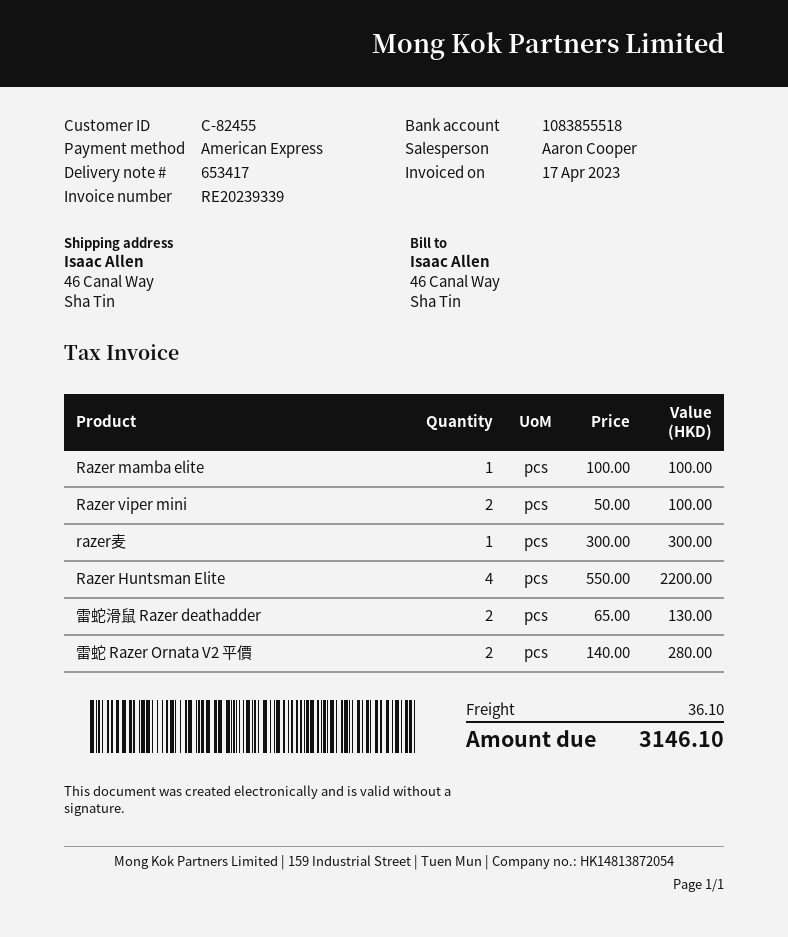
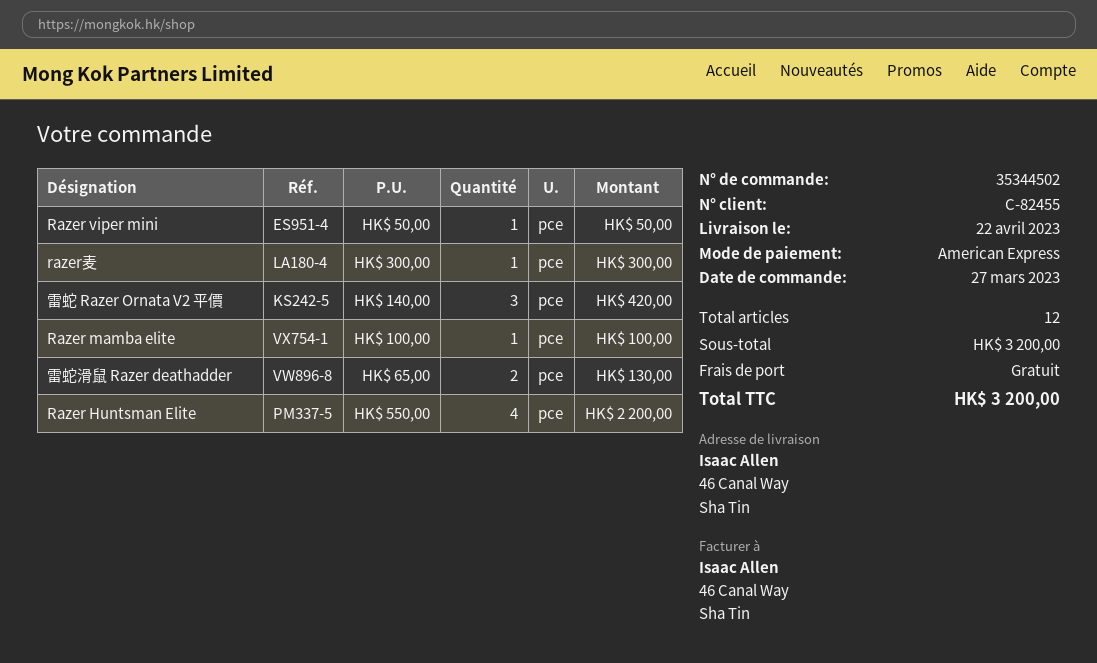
Razer viper mini: 2 x 50.00 = 100.00 -> 1 x 50.00 = 50.00
雷蛇 Razer Ornata V2 平價: 2 x 140.00 = 280.00 -> 3 x 140.00 = 420.00
shipping: 36.10 -> 0.00
total: 3146.10 -> 3200.00

